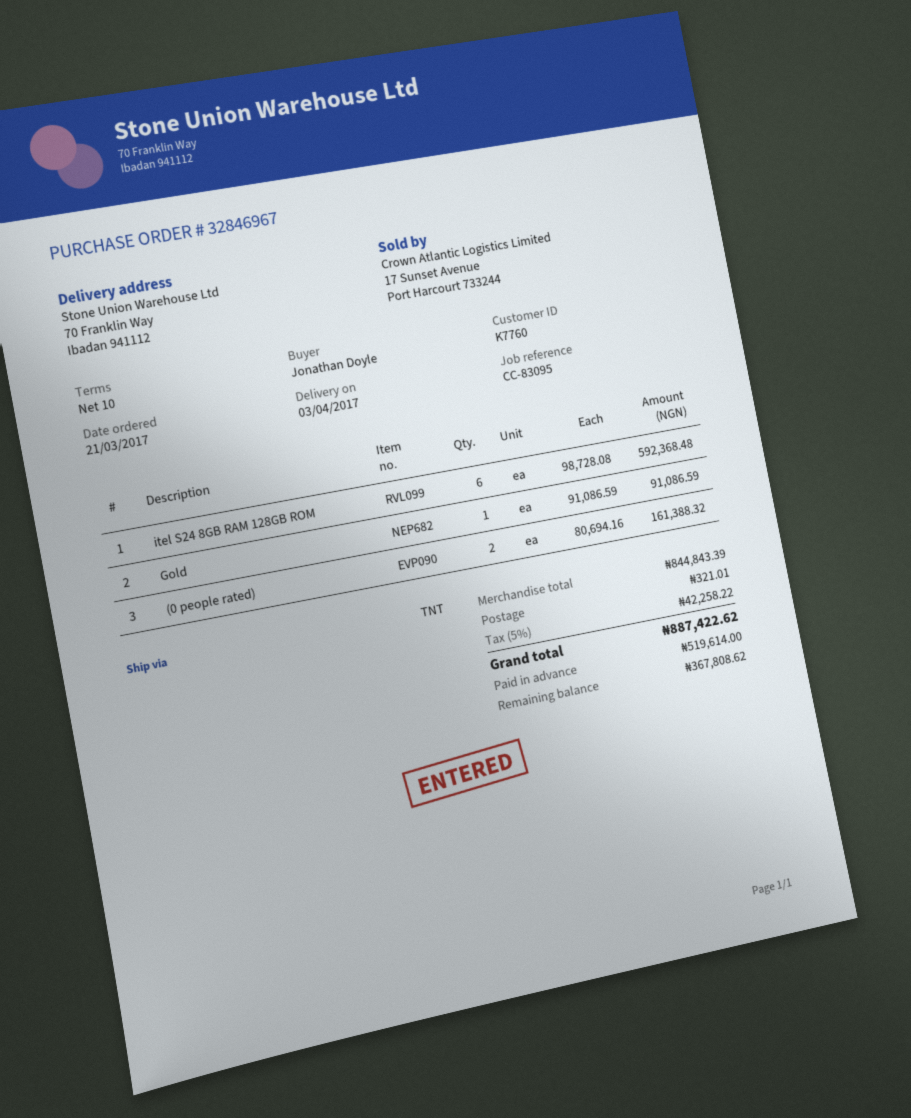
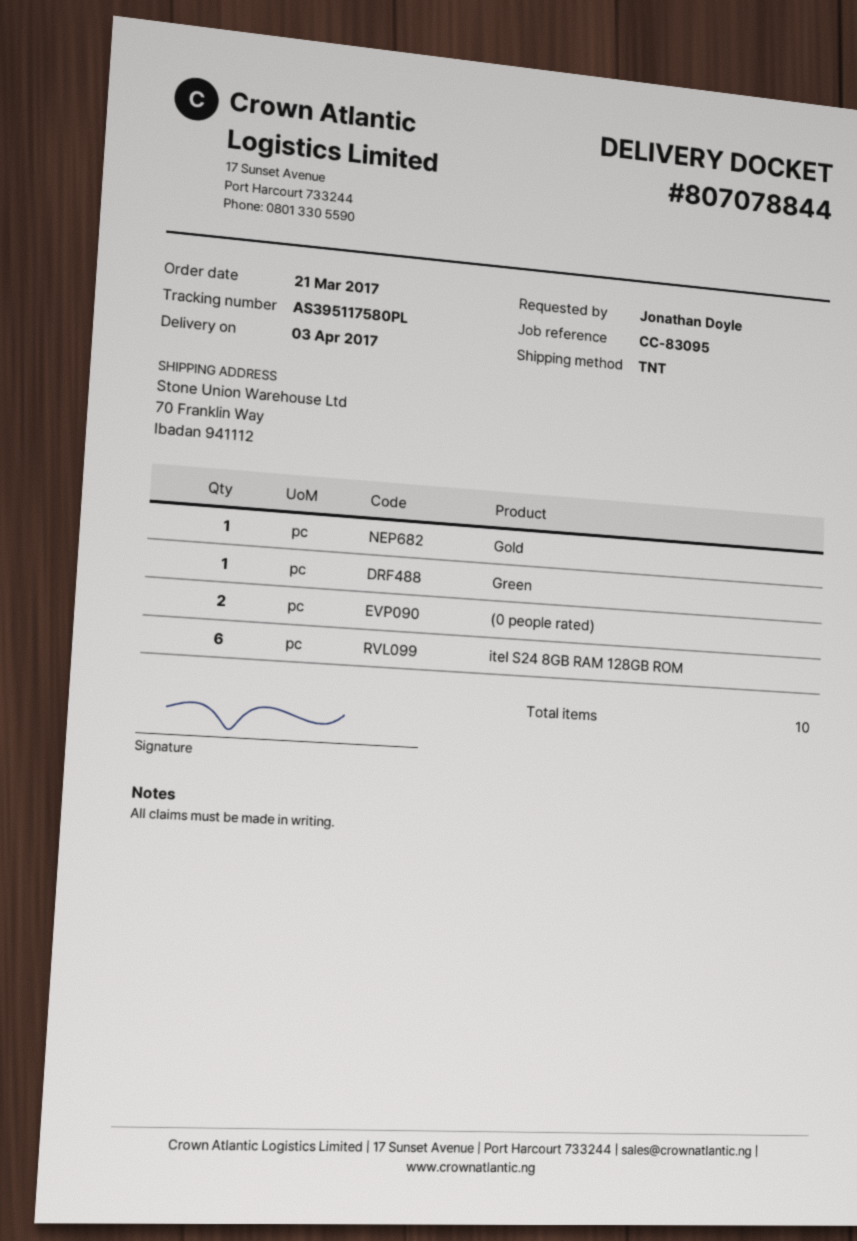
Green: none -> 1

